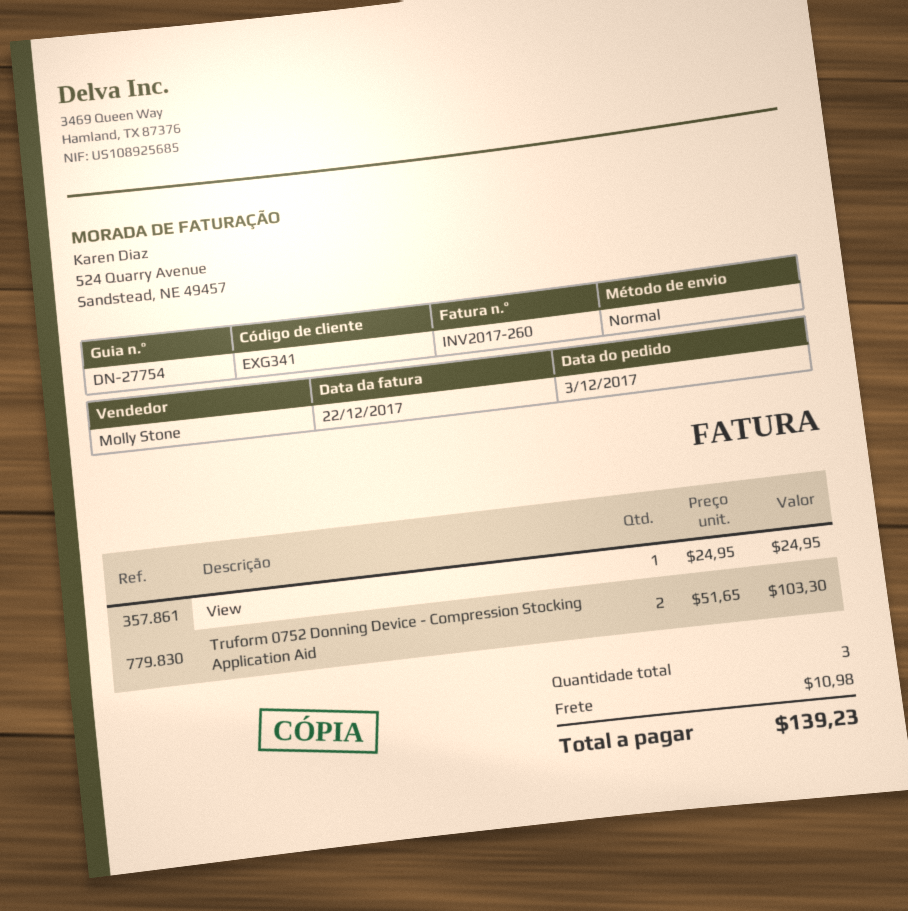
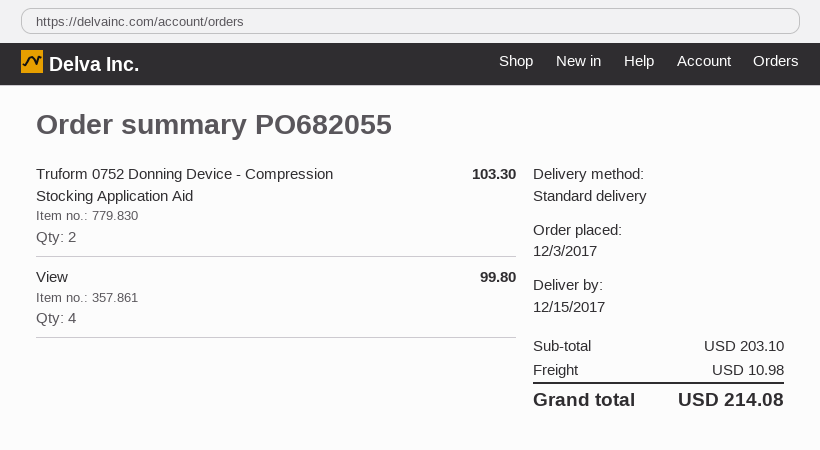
View: 1 for 24.95 -> 4 for 99.80
total: 139.23 -> 214.08

